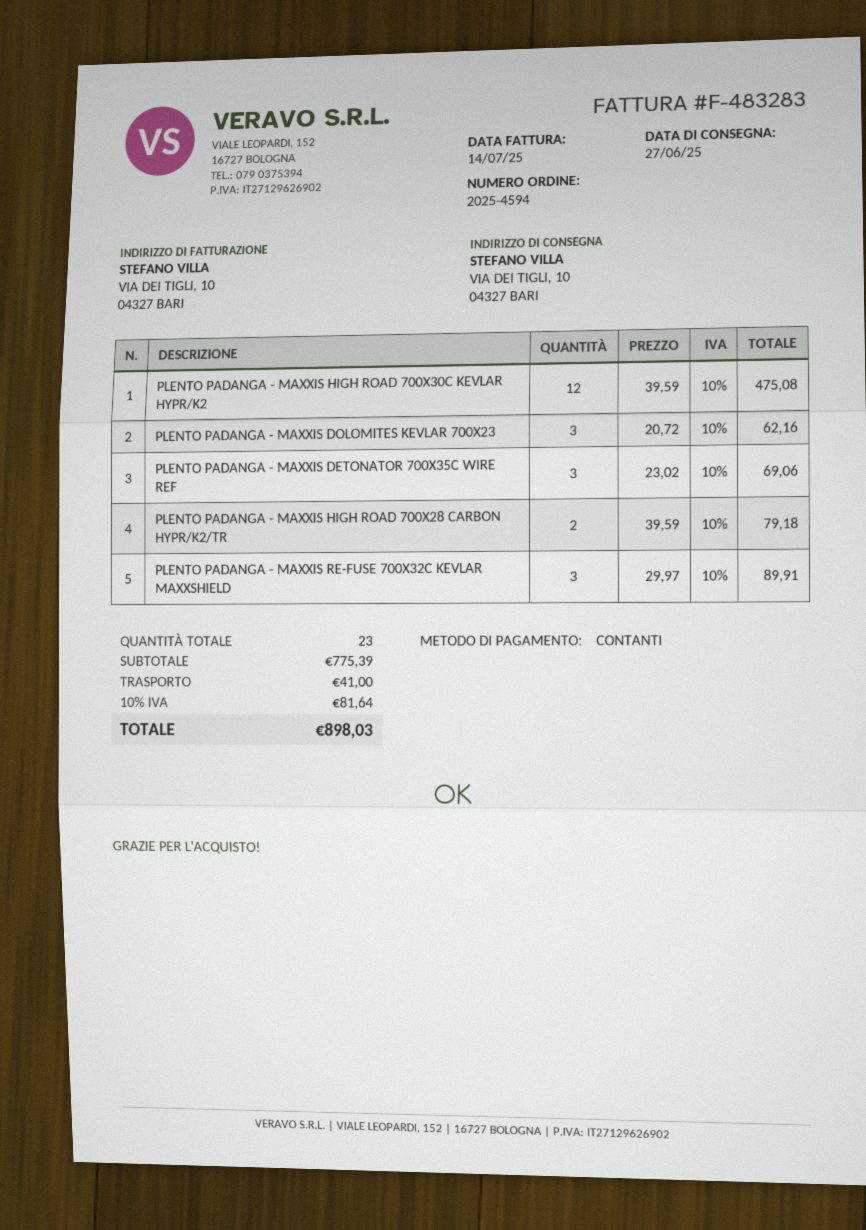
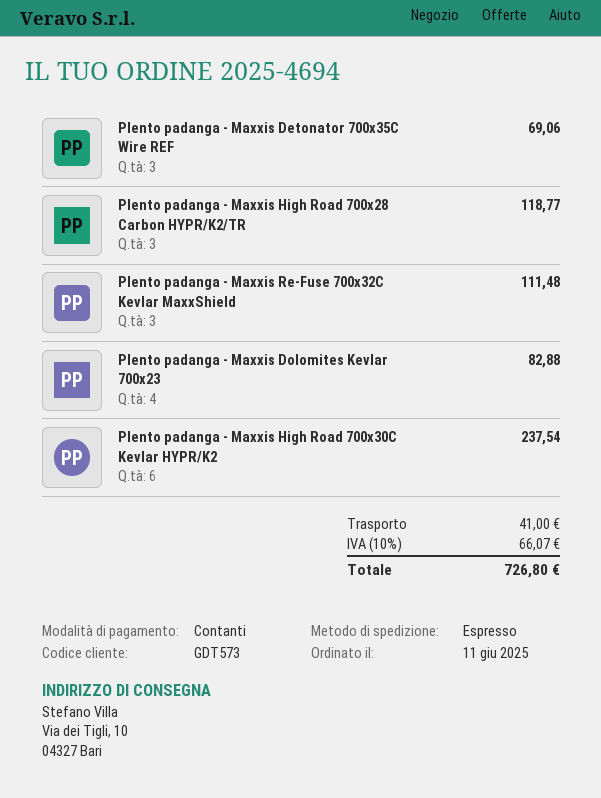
order number: 2025-4594 -> 2025-4694
PLENTO PADANGA - MAXXIS HIGH ROAD 700X30C KEVLAR HYPR/K2: 12 for 475.08 -> 6 for 237.54
PLENTO PADANGA - MAXXIS DOLOMITES KEVLAR 700X23: 3 for 62.16 -> 4 for 82.88
PLENTO PADANGA - MAXXIS HIGH ROAD 700X28 CARBON HYPR/K2/TR: 2 for 79.18 -> 3 for 118.77
PLENTO PADANGA - MAXXIS RE-FUSE 700X32C KEVLAR MAXXSHIELD: 3 for 89.91 -> 3 for 111.48
tax: 10% = 81.64 -> 10% = 66.07
total: 898.03 -> 726.80

